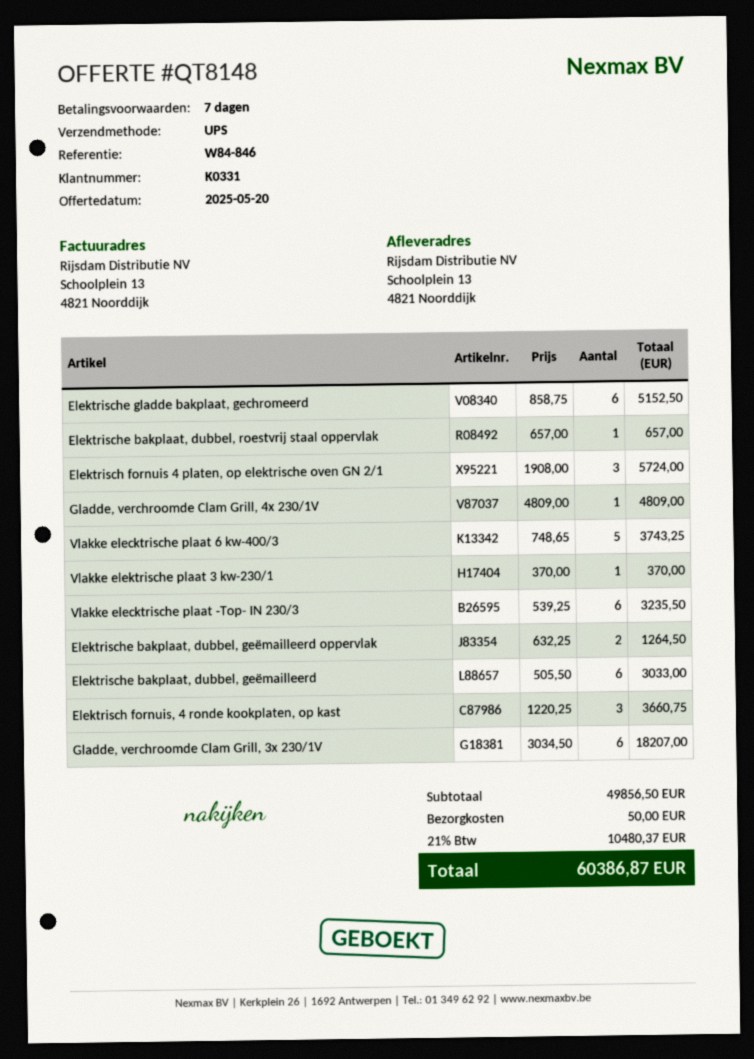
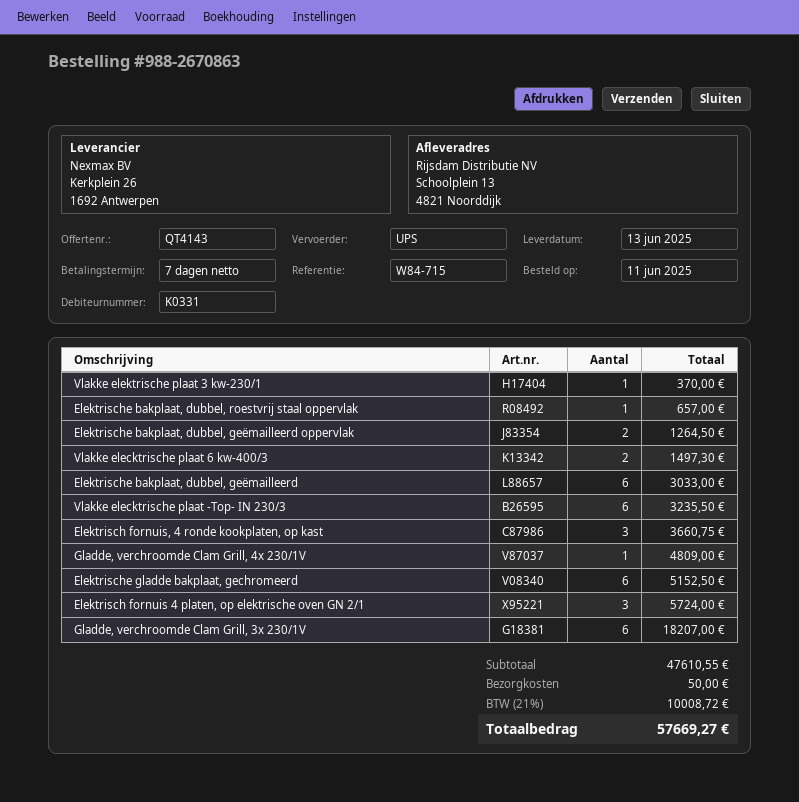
quote number: QT8148 -> QT4143
reference: W84-846 -> W84-715
Vlakke elecktrische plaat 6 kw-400/3: 5 for 3743.25 -> 2 for 1497.30
subtotal: 49856.50 -> 47610.55
tax: 21% = 10480.37 -> 21% = 10008.72
total: 60386.87 -> 57669.27

